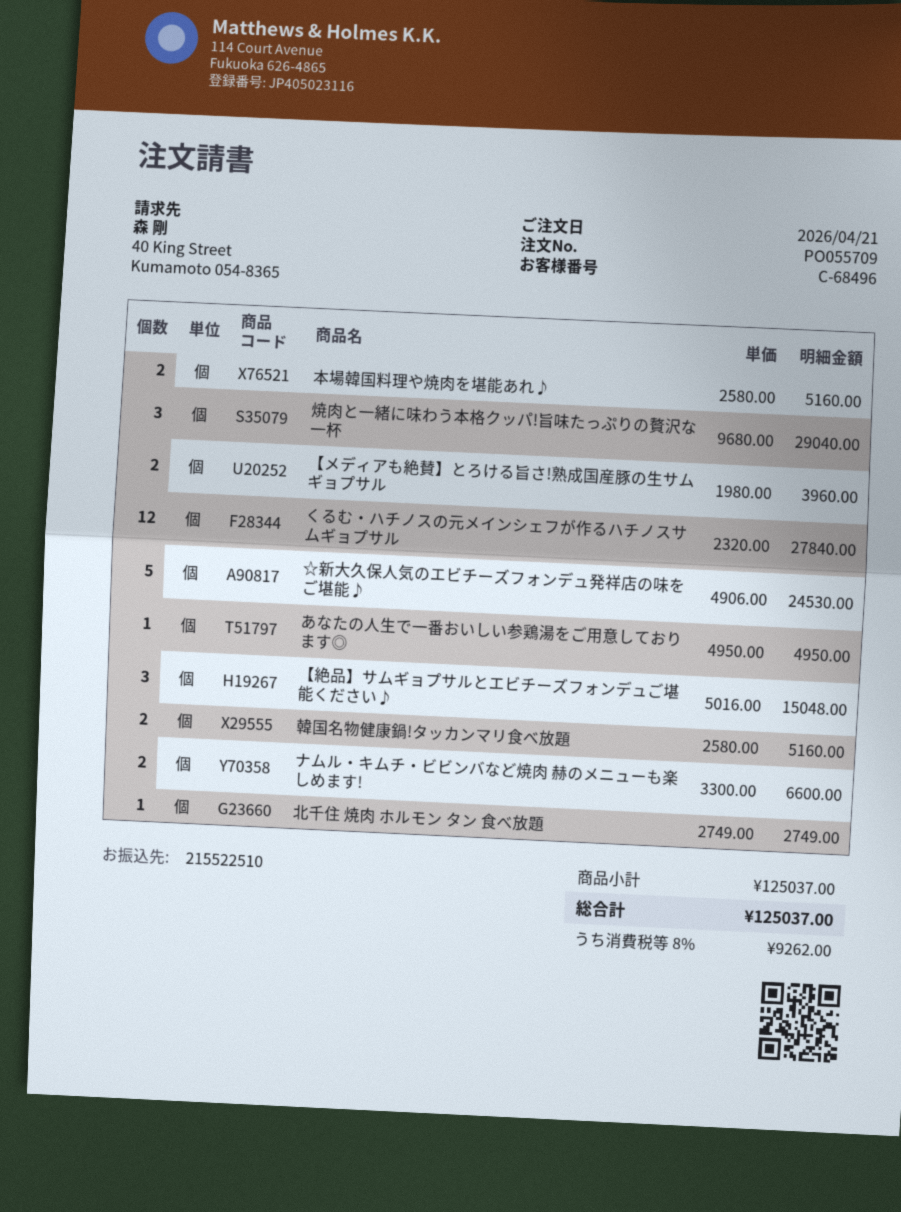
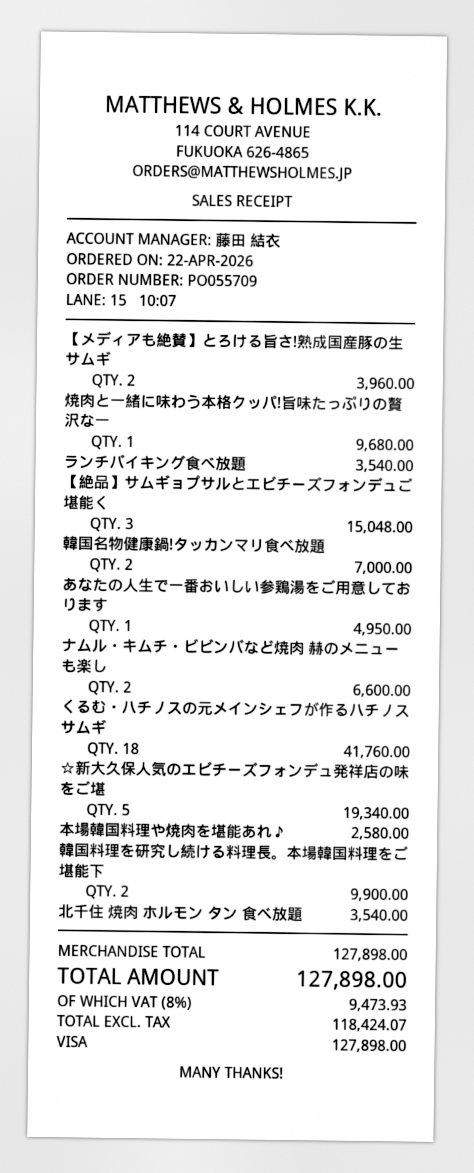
order date: 2026-04-21 -> 2026-04-22
本場韓国料理や焼肉を堪能あれ♪: 2 for 5160.00 -> 1 for 2580.00
焼肉と一緒に味わう本格クッパ!旨味たっぷりの贅沢な一杯: 3 for 29040.00 -> 1 for 9680.00
くるむ・ハチノスの元メインシェフが作るハチノスサムギョプサル: 12 for 27840.00 -> 18 for 41760.00
☆新大久保人気のエビチーズフォンデュ発祥店の味をご堪能♪: 5 for 24530.00 -> 5 for 19340.00
韓国名物健康鍋!タッカンマリ食べ放題: 2 for 5160.00 -> 2 for 7000.00
北千住 焼肉 ホルモン タン 食べ放題: 1 for 2749.00 -> 1 for 3540.00
ランチバイキング食べ放題: none -> 1 for 3540.00
韓国料理を研究し続ける料理長。本場韓国料理をご堪能下: none -> 2 for 9900.00
subtotal: 125037.00 -> 127898.00
tax: 8% = 9262.00 -> 8% = 9473.93
total: 125037.00 -> 127898.00

